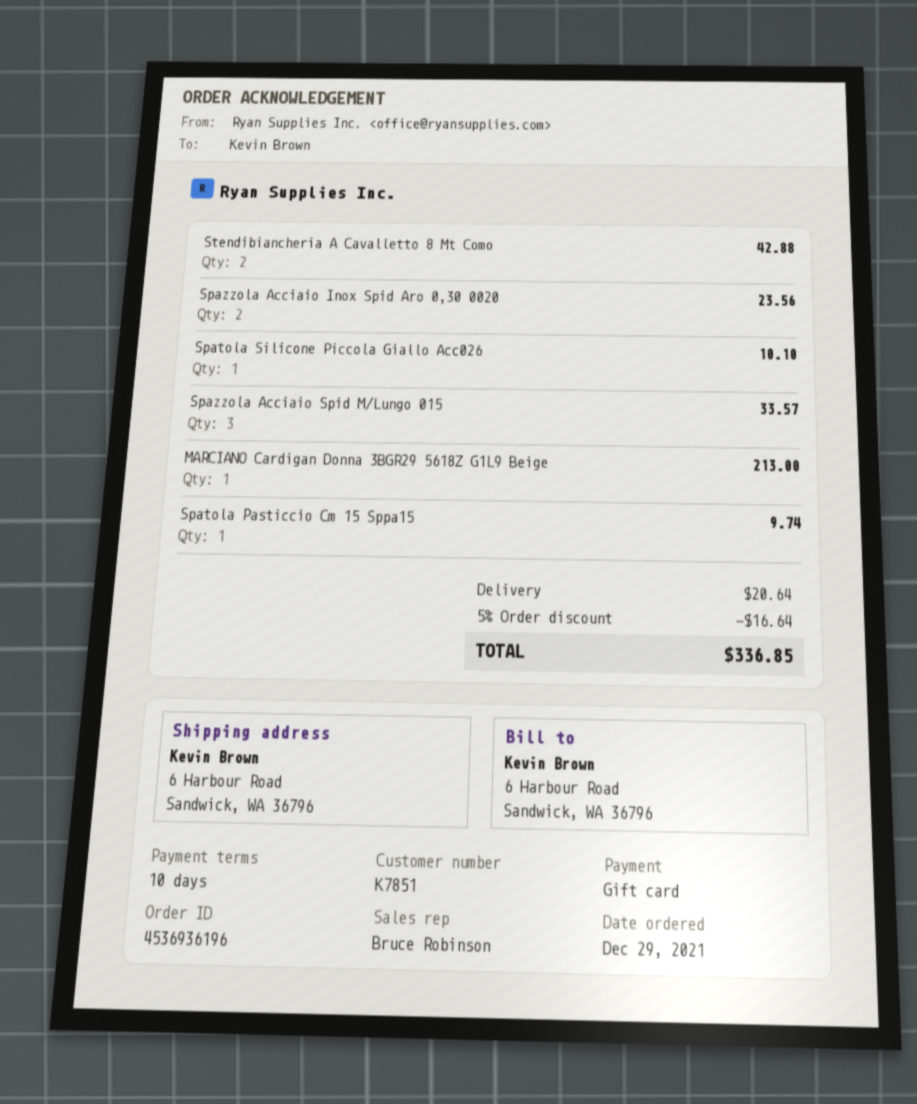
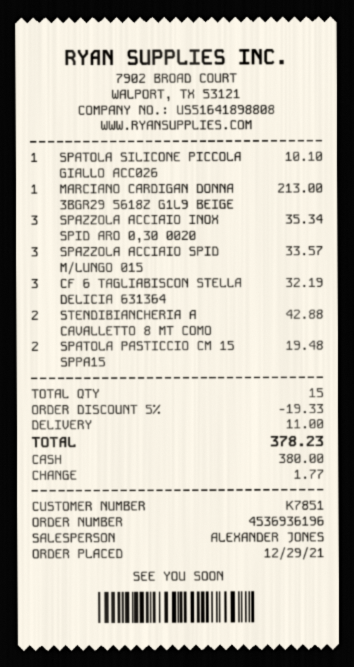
sales rep: Bruce Robinson -> ALEXANDER JONES
payment method: gift card -> cash
Spazzola Acciaio Inox Spid Aro 0,30 0020: 2 for 23.56 -> 3 for 35.34
Spatola Pasticcio Cm 15 Sppa15: 1 for 9.74 -> 2 for 19.48
CF 6 TAGLIABISCON STELLA DELICIA 631364: none -> 3 for 32.19
discount: 5% = 16.64 -> 5% = 19.33
shipping: 20.64 -> 11.00
total: 336.85 -> 378.23

